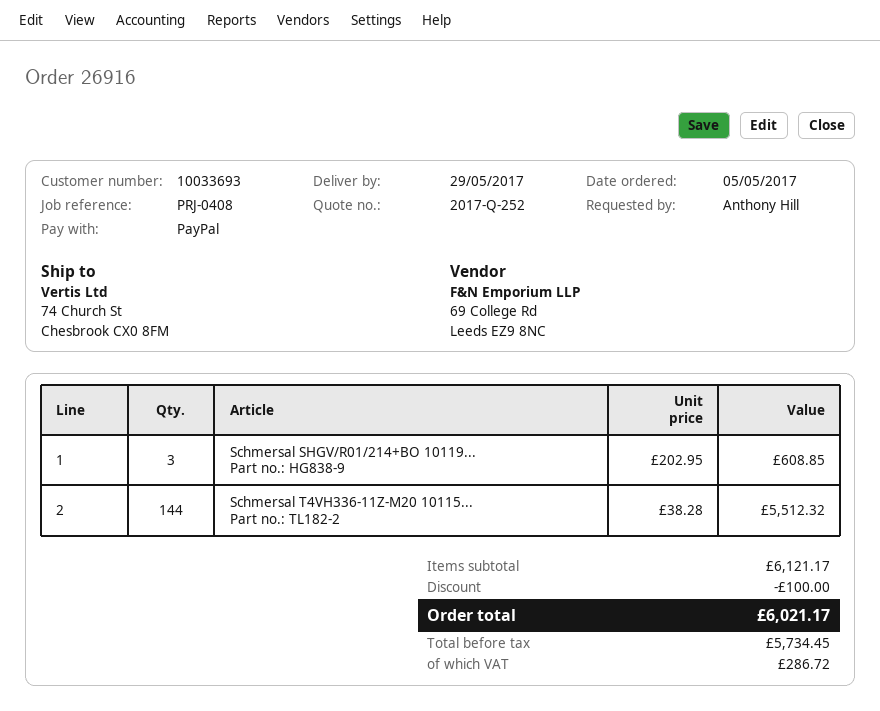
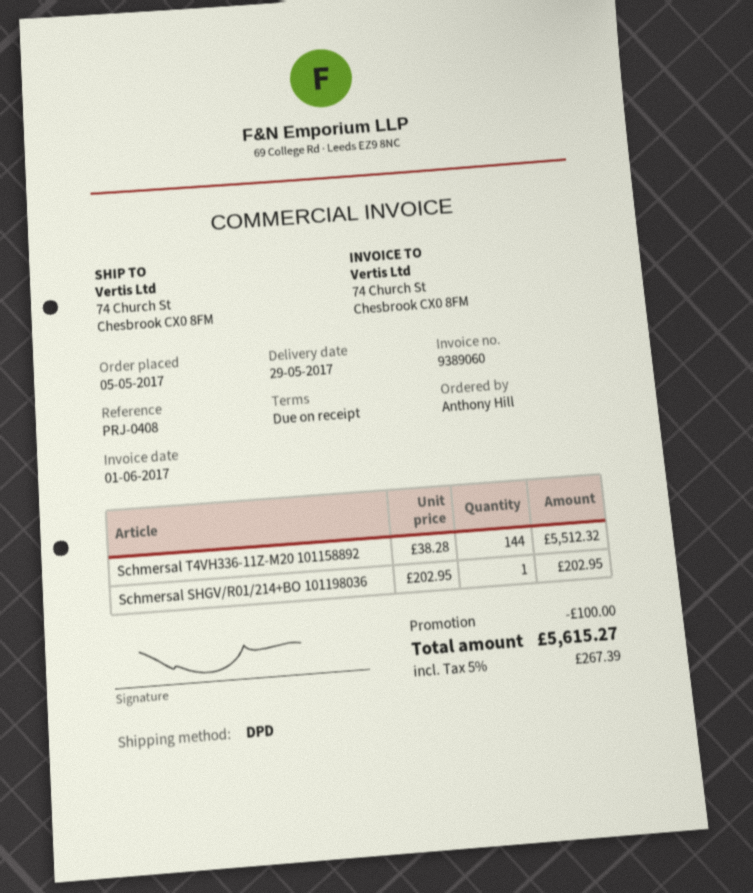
Schmersal SHGV/R01/214+BO 10119...: 3 x 202.95 = 608.85 -> 1 x 202.95 = 202.95
tax: 286.72 -> 267.39
total: 6021.17 -> 5615.27

